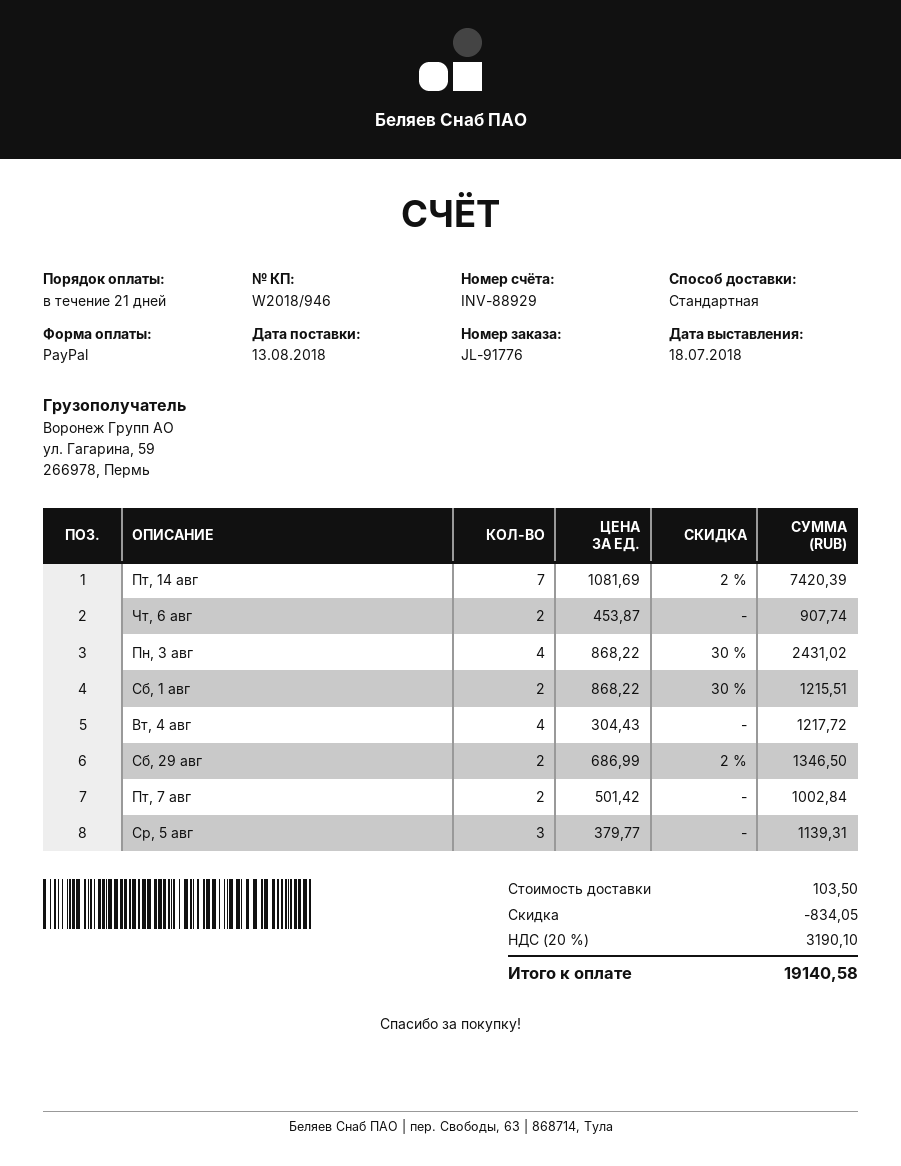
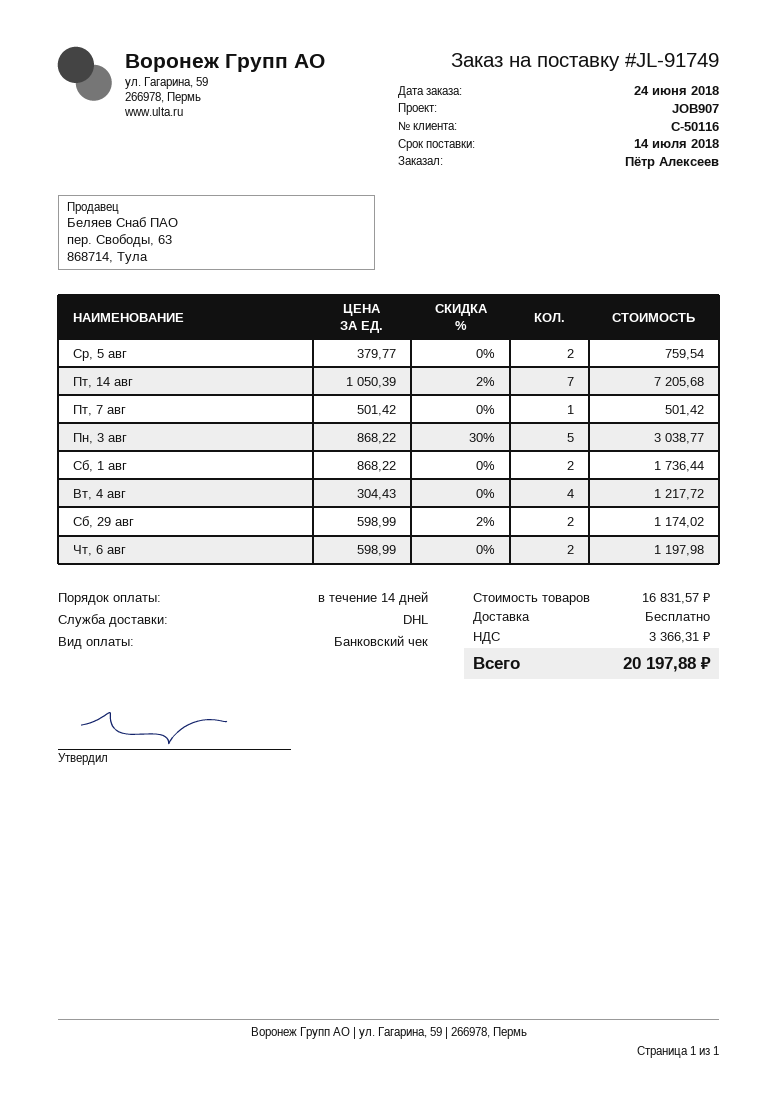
order number: JL-91776 -> JL-91749
delivery date: 2018-08-13 -> 2018-07-14
payment terms: 21 days -> 14 days
payment method: PayPal -> cheque
shipping method: standard -> DHL
Пт, 14 авг: 7 x 1081.69 - 2% = 7420.39 -> 7 x 1050.39 - 2% = 7205.68
Чт, 6 авг: 2 x 453.87 = 907.74 -> 2 x 598.99 = 1197.98
Пн, 3 авг: 4 x 868.22 - 30% = 2431.02 -> 5 x 868.22 - 30% = 3038.77
Сб, 1 авг: 2 x 868.22 - 30% = 1215.51 -> 2 x 868.22 = 1736.44
Сб, 29 авг: 2 x 686.99 - 2% = 1346.50 -> 2 x 598.99 - 2% = 1174.02
Пт, 7 авг: 2 x 501.42 = 1002.84 -> 1 x 501.42 = 501.42
Ср, 5 авг: 3 x 379.77 = 1139.31 -> 2 x 379.77 = 759.54
discount: 834.05 -> none
shipping: 103.50 -> 0.00
tax: 3190.10 -> 3366.31
total: 19140.58 -> 20197.88

